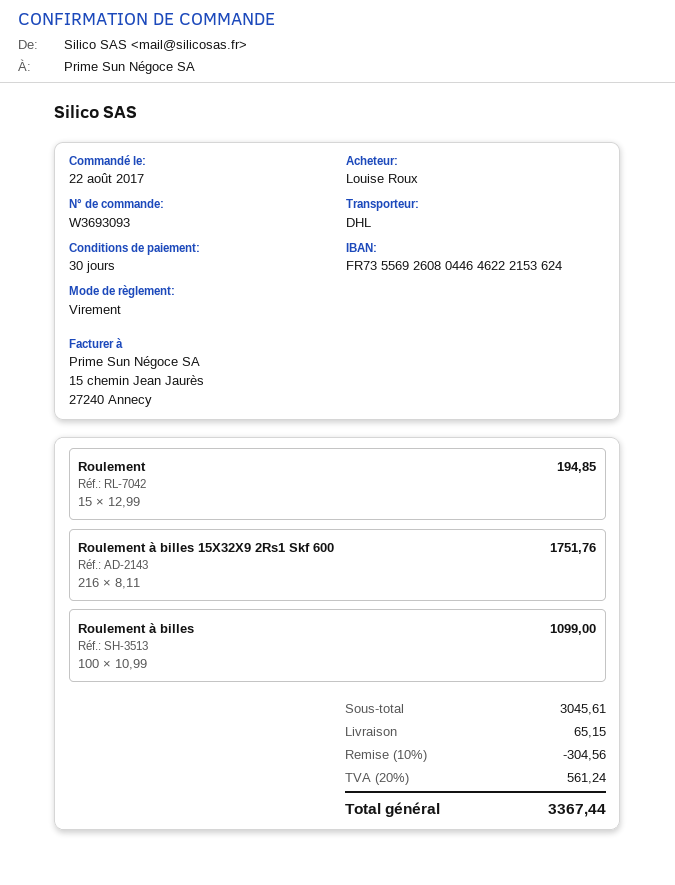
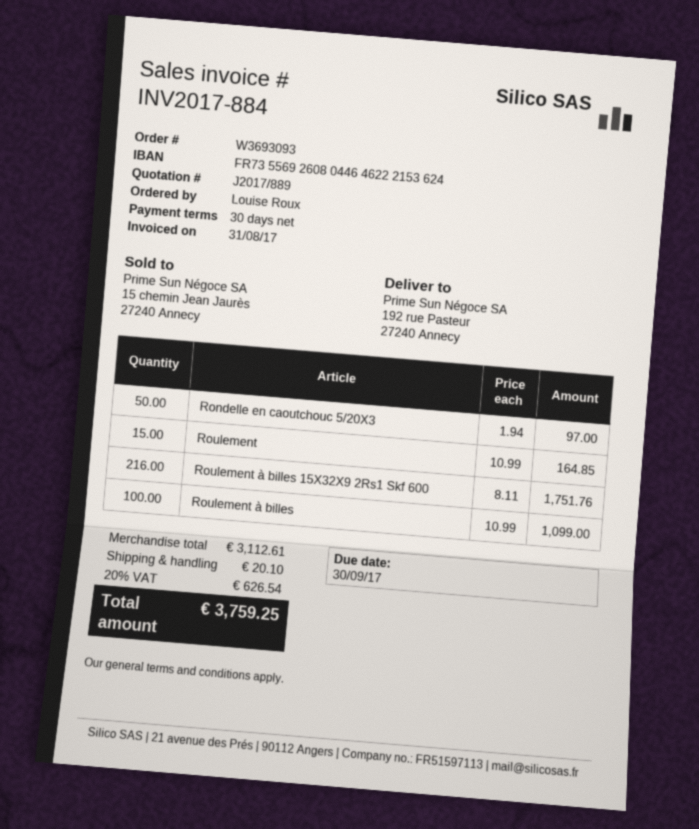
Roulement: 15 x 12.99 = 194.85 -> 15 x 10.99 = 164.85
Rondelle en caoutchouc 5/20X3: none -> 50 x 1.94 = 97.00
subtotal: 3045.61 -> 3112.61
discount: 10% = 304.56 -> none
shipping: 65.15 -> 20.10
tax: 20% = 561.24 -> 20% = 626.54
total: 3367.44 -> 3759.25

